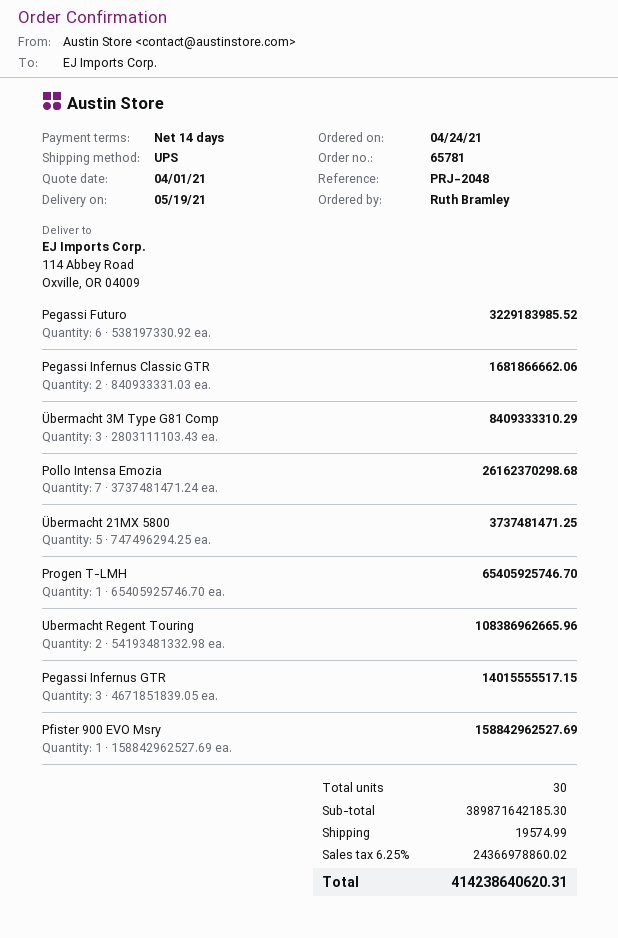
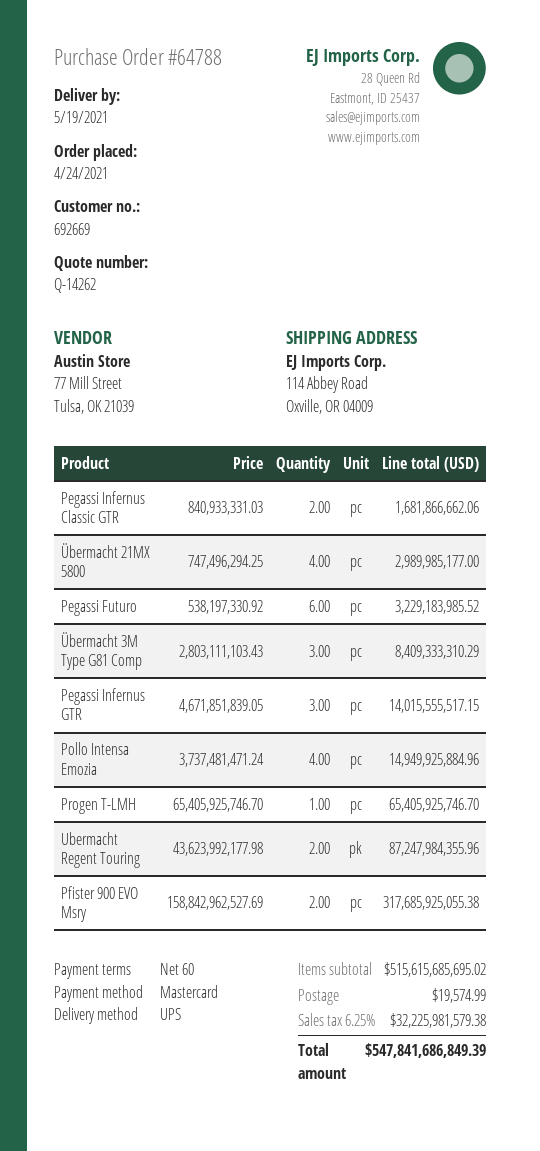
order number: 65781 -> 64788
payment terms: 14 days -> 60 days
Pollo Intensa Emozia: 7 x 3737481471.24 = 26162370298.68 -> 4 x 3737481471.24 = 14949925884.96
Übermacht 21MX 5800: 5 x 747496294.25 = 3737481471.25 -> 4 x 747496294.25 = 2989985177.00
Ubermacht Regent Touring: 2 x 54193481332.98 = 108386962665.96 -> 2 x 43623992177.98 = 87247984355.96
Pfister 900 EVO Msry: 1 x 158842962527.69 = 158842962527.69 -> 2 x 158842962527.69 = 317685925055.38
subtotal: 389871642185.30 -> 515615685695.02
tax: 6.25% = 24366978860.02 -> 6.25% = 32225981579.38
total: 414238640620.31 -> 547841686849.39

